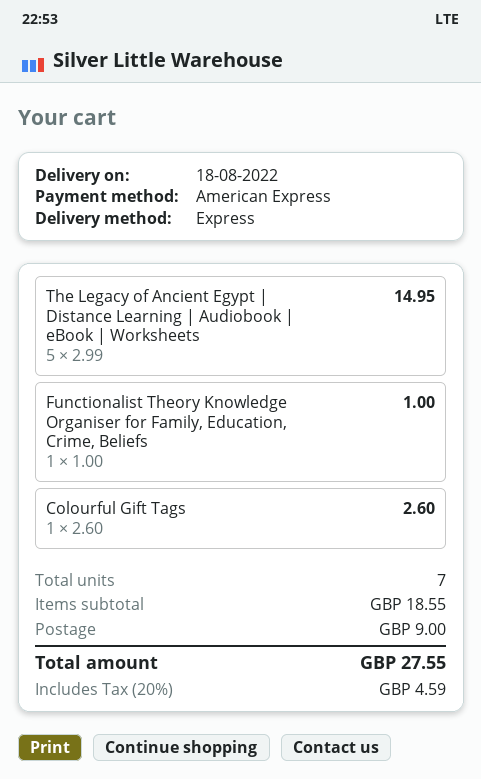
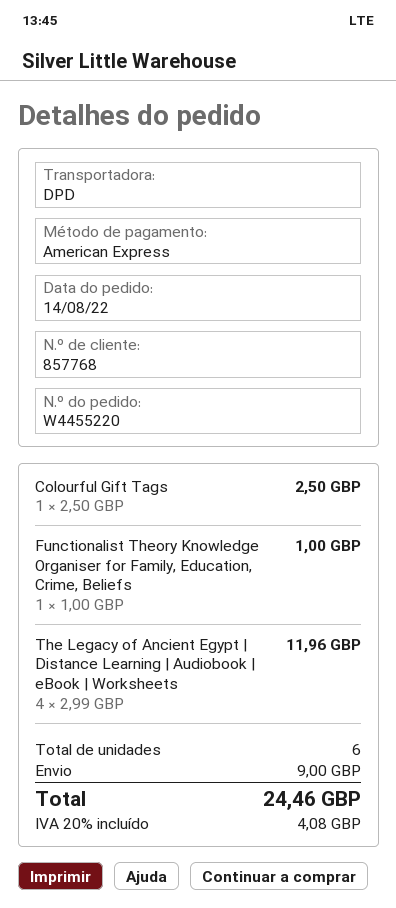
shipping method: express -> DPD
The Legacy of Ancient Egypt | Distance Learning | Audiobook | eBook | Worksheets: 5 x 2.99 = 14.95 -> 4 x 2.99 = 11.96
Colourful Gift Tags: 1 x 2.60 = 2.60 -> 1 x 2.50 = 2.50
total quantity: 7 -> 6
tax: 20% = 4.59 -> 20% = 4.08
total: 27.55 -> 24.46

